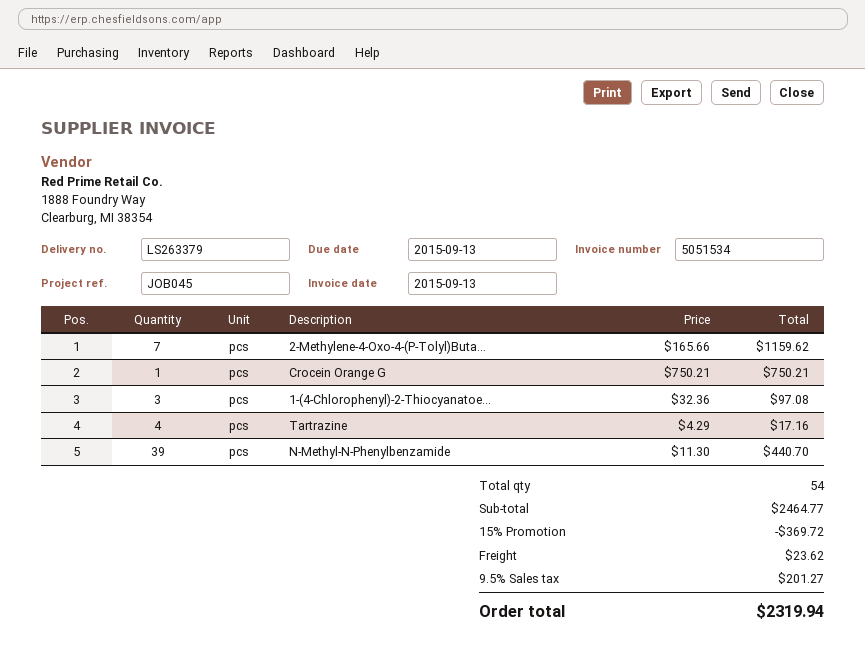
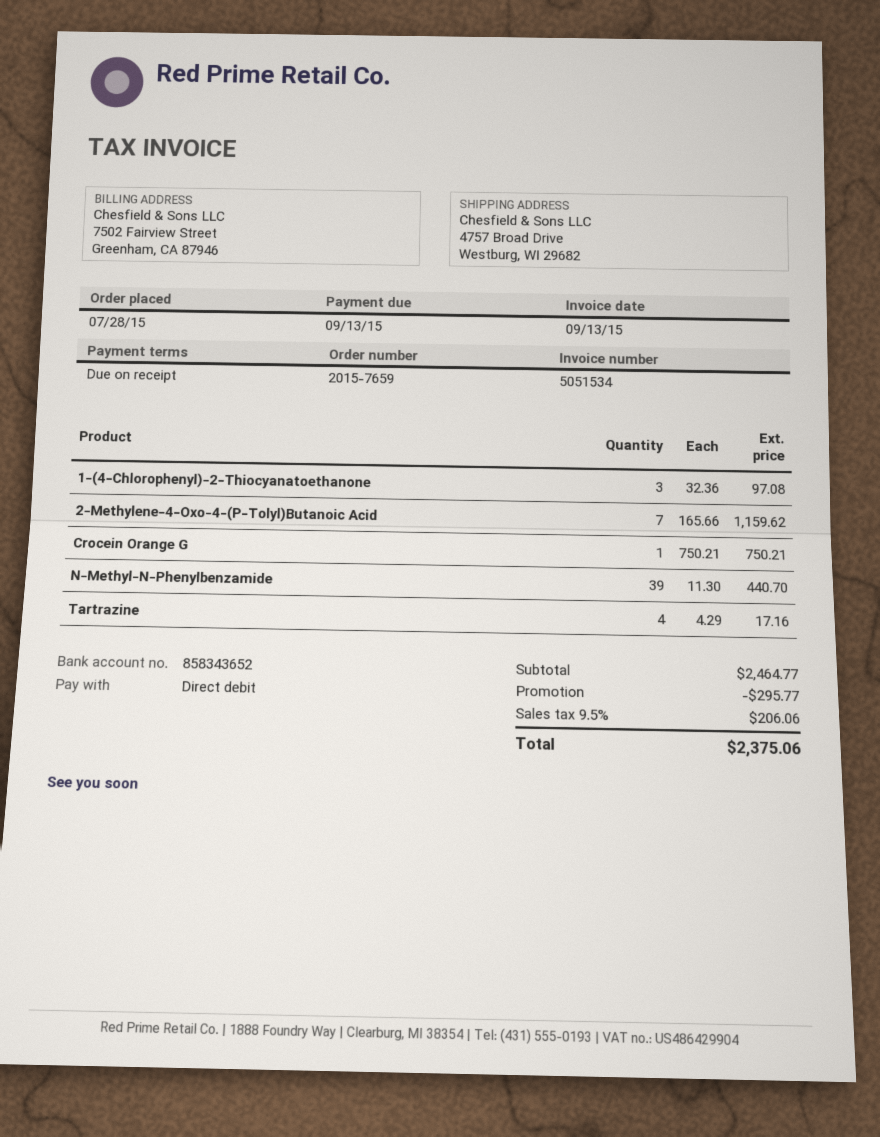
discount: 369.72 -> 295.77
shipping: 23.62 -> none
tax: 9.5% = 201.27 -> 9.5% = 206.06
total: 2319.94 -> 2375.06

